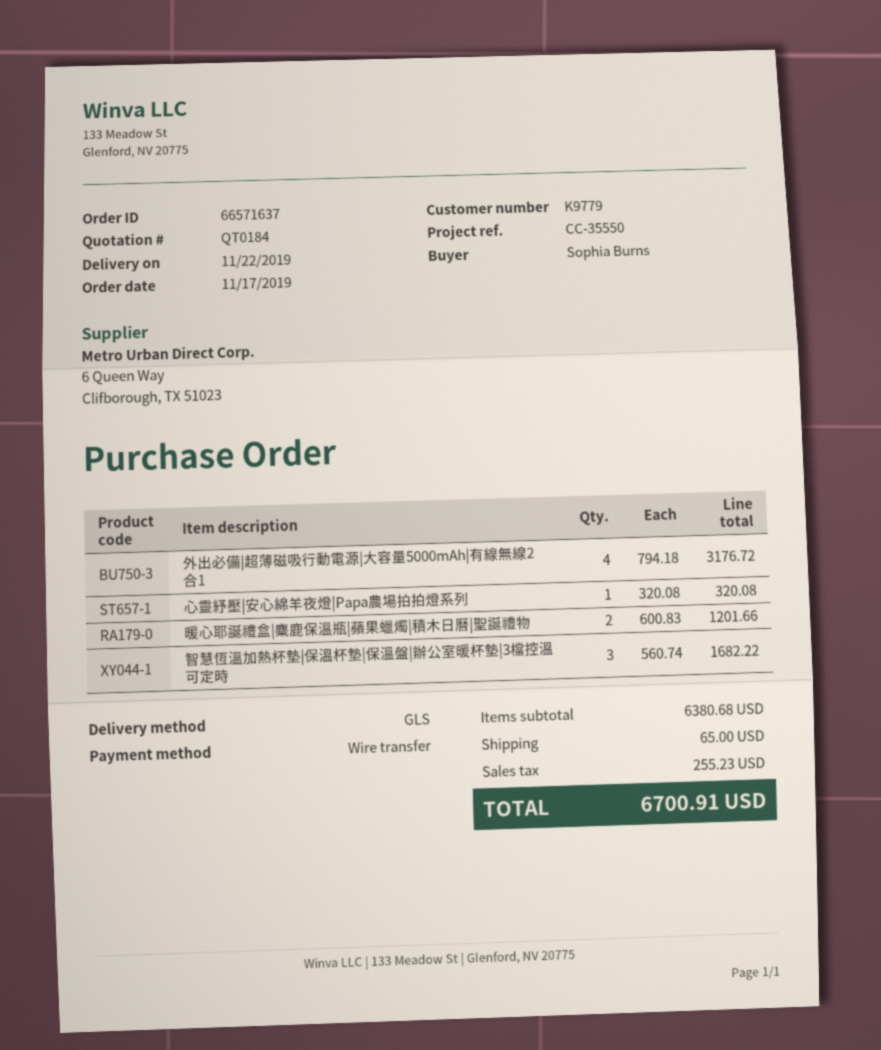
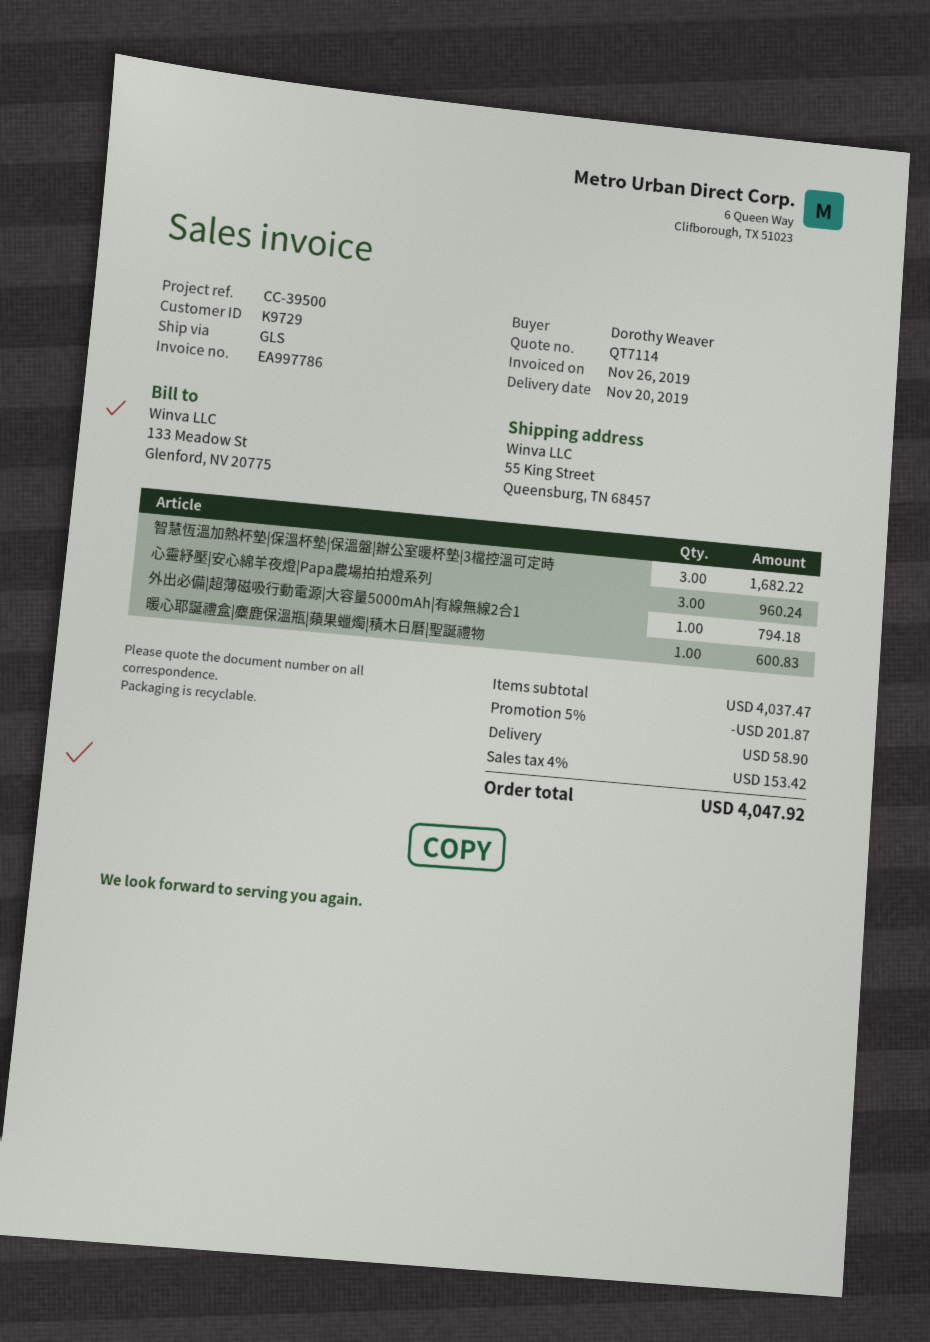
quote number: QT0184 -> QT7114
delivery date: 2019-11-22 -> 2019-11-20
customer number: K9779 -> K9729
reference: CC-35550 -> CC-39500
ordered by: Sophia Burns -> Dorothy Weaver
外出必備|超薄磁吸行動電源|大容量5000mAh|有線無線2合1: 4 for 3176.72 -> 1 for 794.18
心靈紓壓|安心綿羊夜燈|Papa農場拍拍燈系列: 1 for 320.08 -> 3 for 960.24
暖心耶誕禮盒|麋鹿保溫瓶|蘋果蠟燭|積木日曆|聖誕禮物: 2 for 1201.66 -> 1 for 600.83
subtotal: 6380.68 -> 4037.47
discount: none -> 5% = 201.87
shipping: 65.00 -> 58.90
tax: 255.23 -> 153.42
total: 6700.91 -> 4047.92

